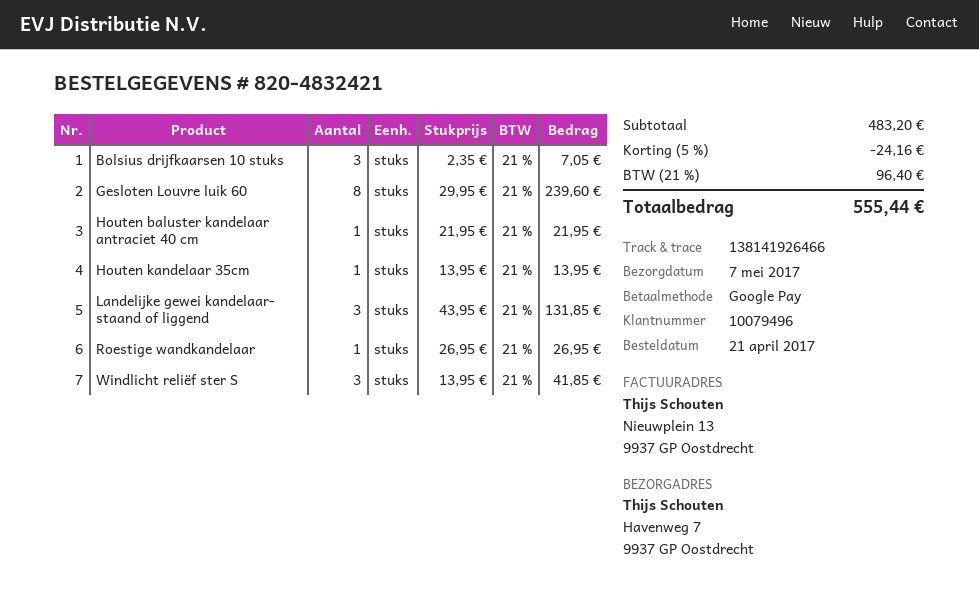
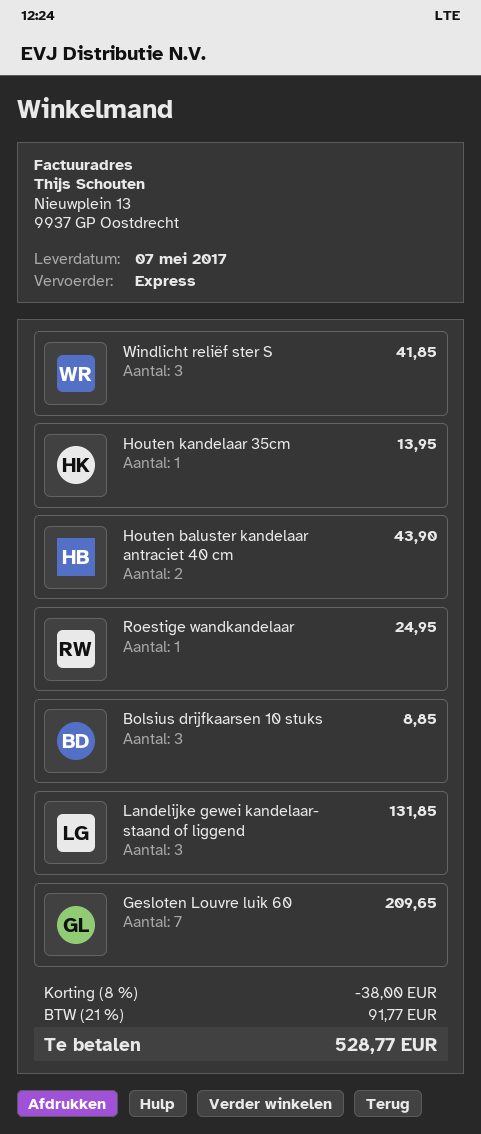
Bolsius drijfkaarsen 10 stuks: 3 for 7.05 -> 3 for 8.85
Gesloten Louvre luik 60: 8 for 239.60 -> 7 for 209.65
Houten baluster kandelaar antraciet 40 cm: 1 for 21.95 -> 2 for 43.90
Roestige wandkandelaar: 1 for 26.95 -> 1 for 24.95
discount: 5% = 24.16 -> 8% = 38.00
tax: 21% = 96.40 -> 21% = 91.77
total: 555.44 -> 528.77

